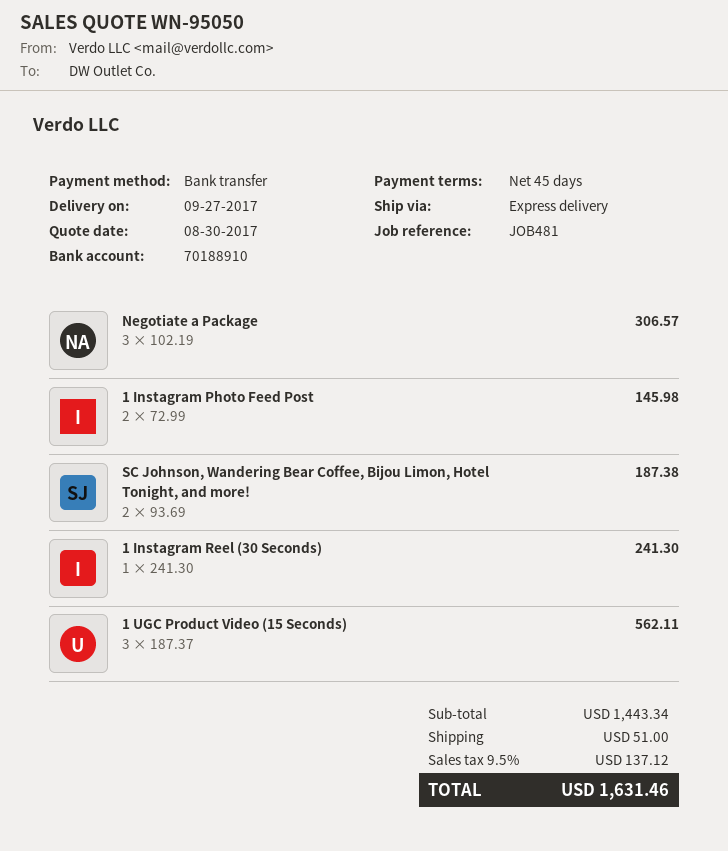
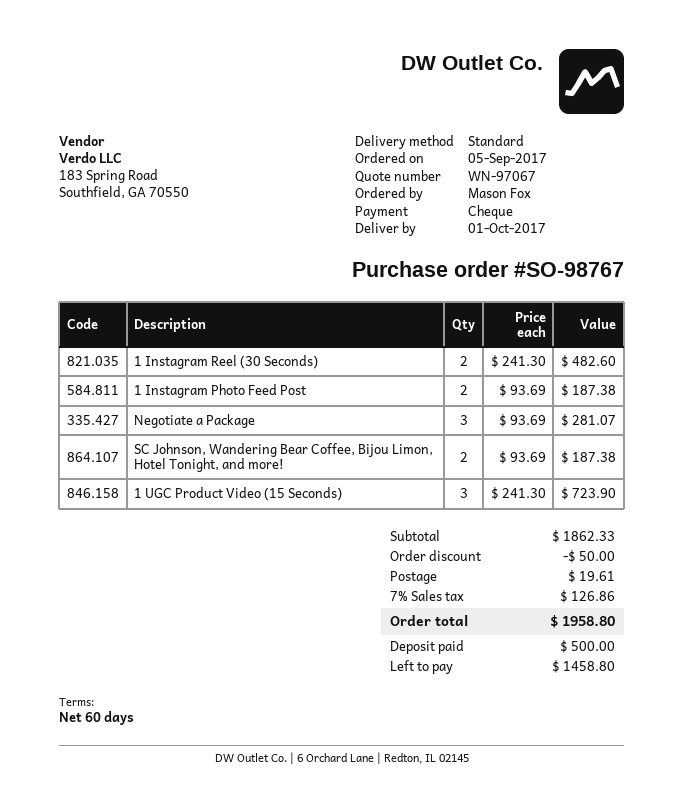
quote number: WN-95050 -> WN-97067
delivery date: 2017-09-27 -> 2017-10-01
payment terms: 45 days -> 60 days
payment method: bank transfer -> cheque
shipping method: express -> standard
Negotiate a Package: 3 x 102.19 = 306.57 -> 3 x 93.69 = 281.07
1 Instagram Photo Feed Post: 2 x 72.99 = 145.98 -> 2 x 93.69 = 187.38
1 Instagram Reel (30 Seconds): 1 x 241.30 = 241.30 -> 2 x 241.30 = 482.60
1 UGC Product Video (15 Seconds): 3 x 187.37 = 562.11 -> 3 x 241.30 = 723.90
subtotal: 1443.34 -> 1862.33
discount: none -> 50.00
shipping: 51.00 -> 19.61
tax: 9.5% = 137.12 -> 7% = 126.86
total: 1631.46 -> 1958.80

